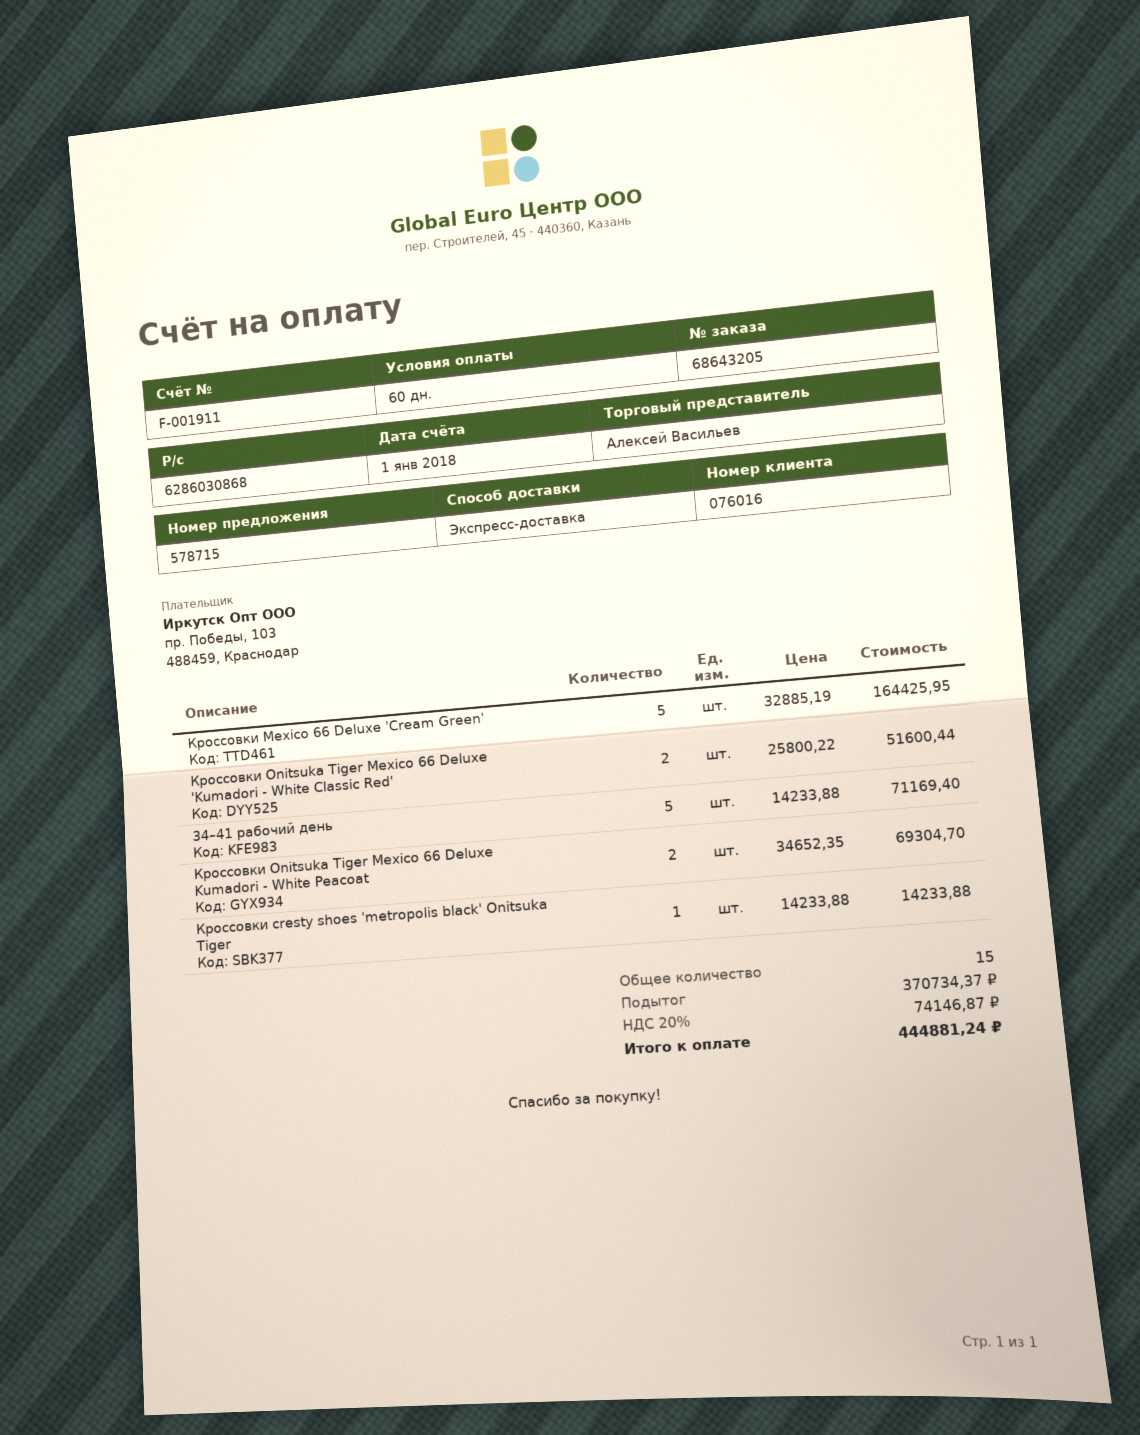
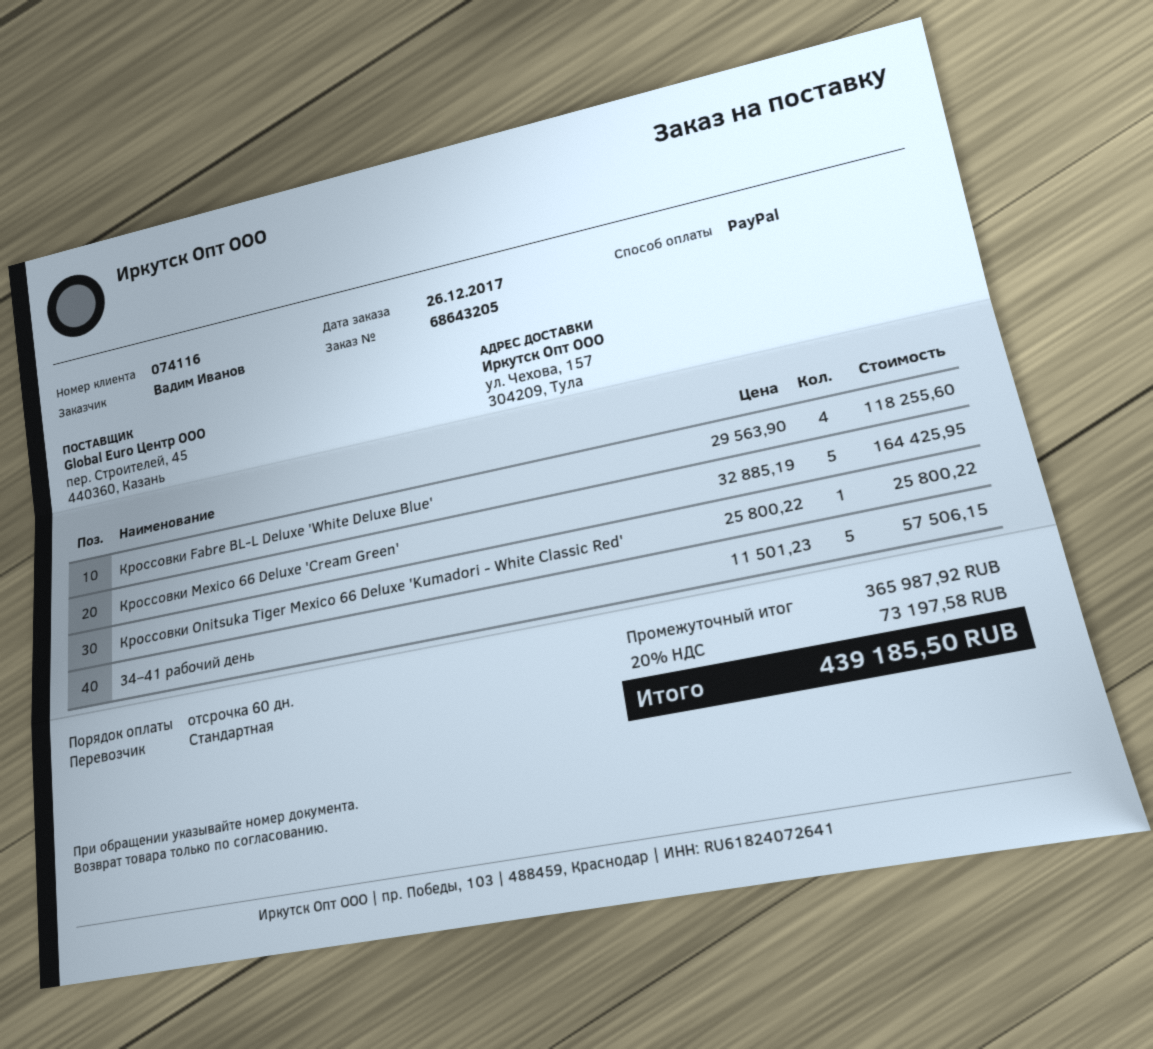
customer number: 076016 -> 074116
shipping method: express -> standard
Кроссовки Onitsuka Tiger Mexico 66 Deluxe 'Kumadori - White Classic Red': 2 x 25800.22 = 51600.44 -> 1 x 25800.22 = 25800.22
34–41 рабочий день: 5 x 14233.88 = 71169.40 -> 5 x 11501.23 = 57506.15
Кроссовки Onitsuka Tiger Mexico 66 Deluxe Kumadori - White Peacoat: 2 x 34652.35 = 69304.70 -> none
Кроссовки cresty shoes 'metropolis black' Onitsuka Tiger: 1 x 14233.88 = 14233.88 -> none
Кроссовки Fabre BL-L Deluxe 'White Deluxe Blue': none -> 4 x 29563.90 = 118255.60
subtotal: 370734.37 -> 365987.92
tax: 20% = 74146.87 -> 20% = 73197.58
total: 444881.24 -> 439185.50

